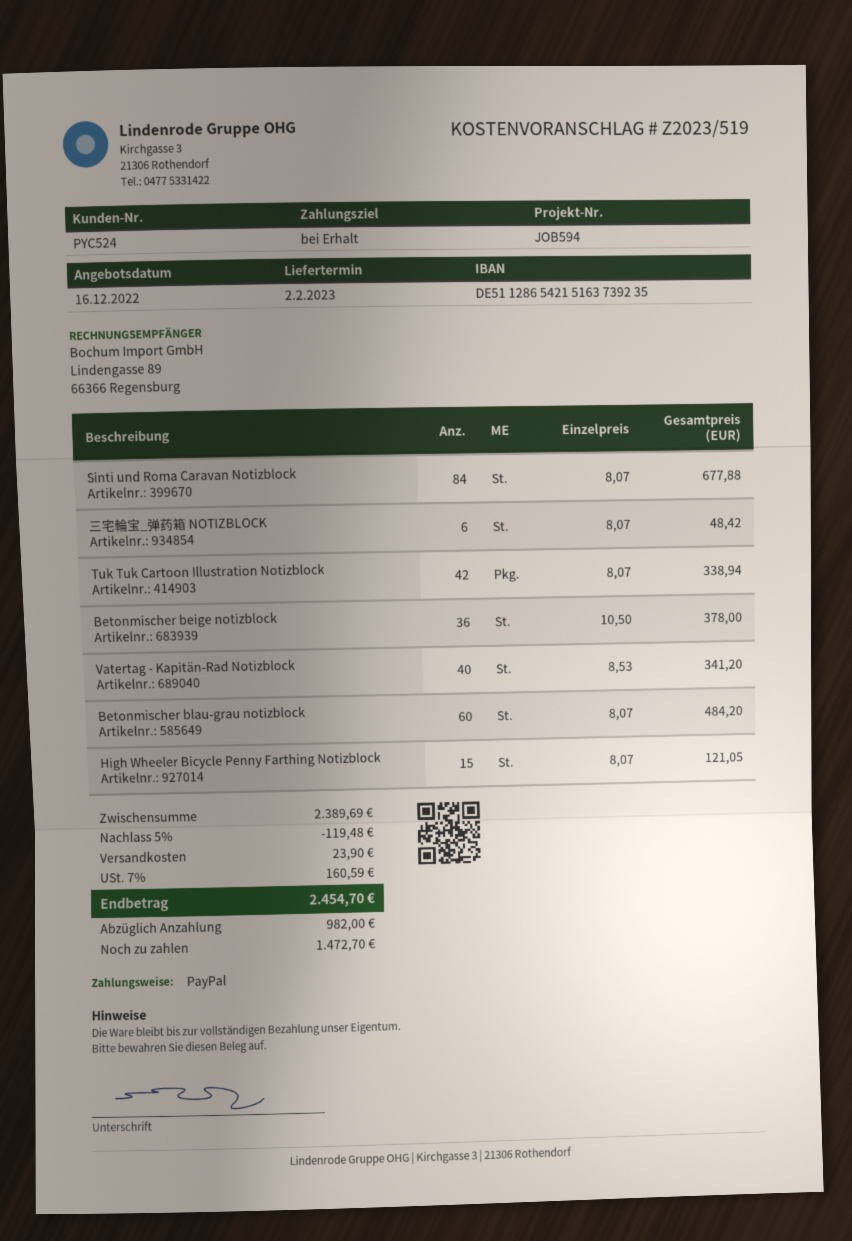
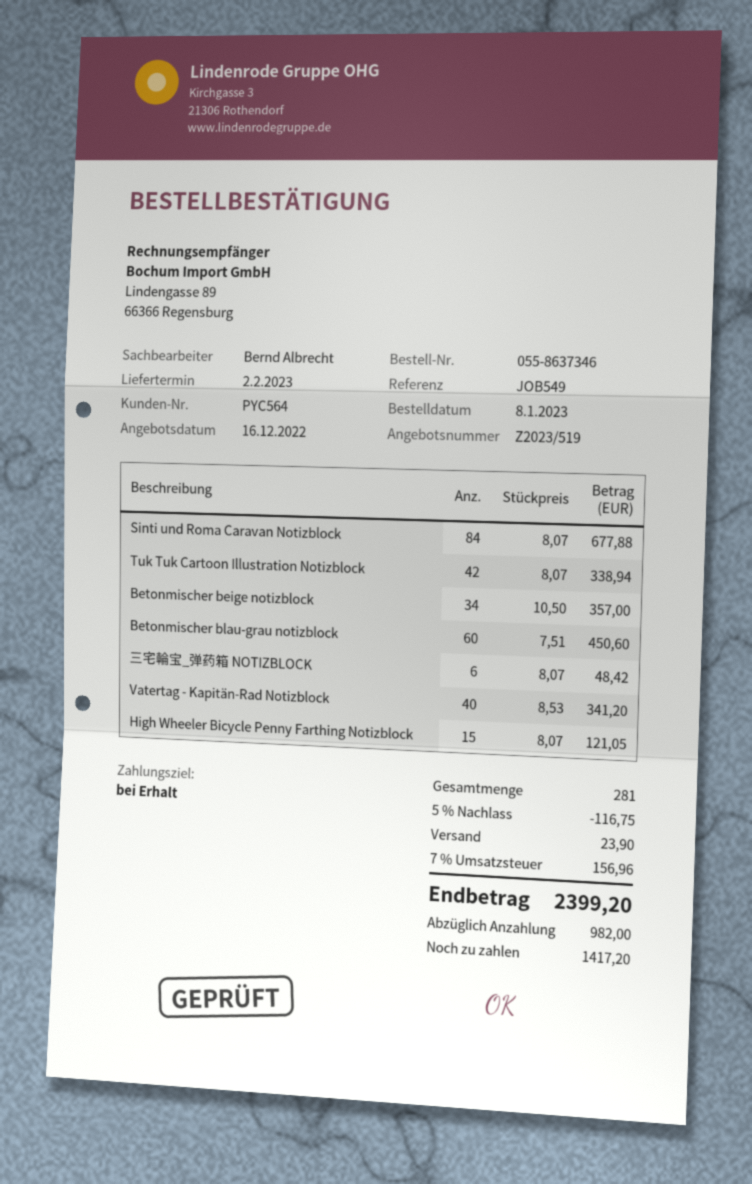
customer number: PYC524 -> PYC564
reference: JOB594 -> JOB549
Betonmischer beige notizblock: 36 x 10.50 = 378.00 -> 34 x 10.50 = 357.00
Betonmischer blau-grau notizblock: 60 x 8.07 = 484.20 -> 60 x 7.51 = 450.60
discount: 5% = 119.48 -> 5% = 116.75
tax: 7% = 160.59 -> 7% = 156.96
total: 2454.70 -> 2399.20
balance: 1472.70 -> 1417.20

